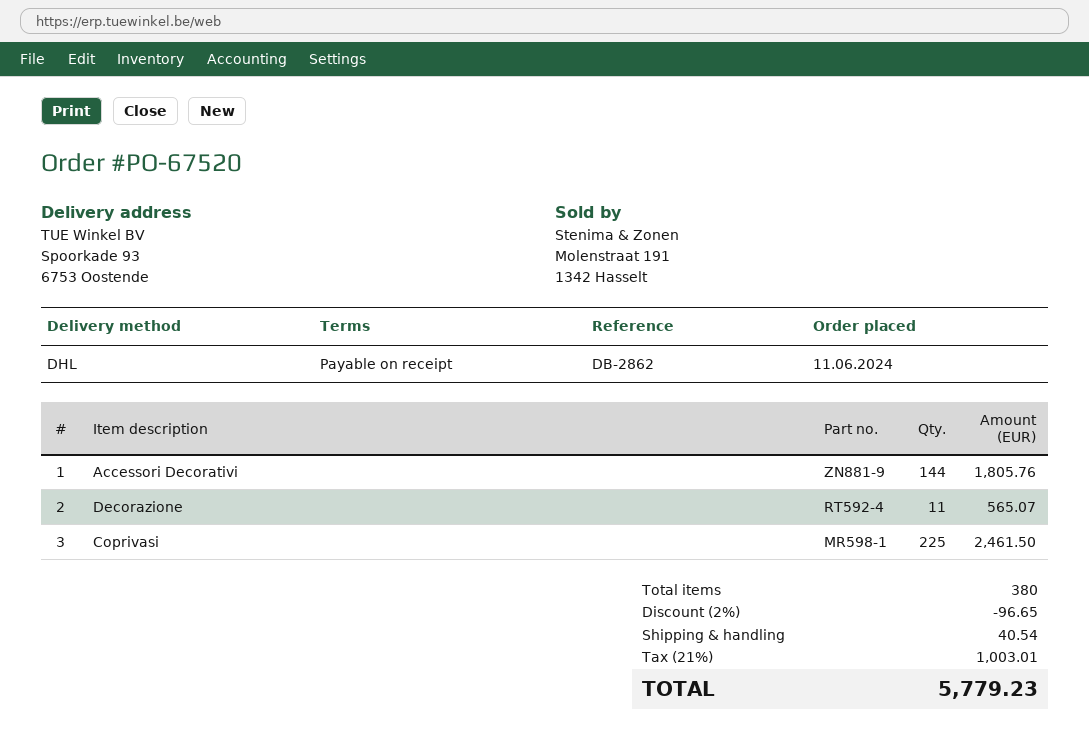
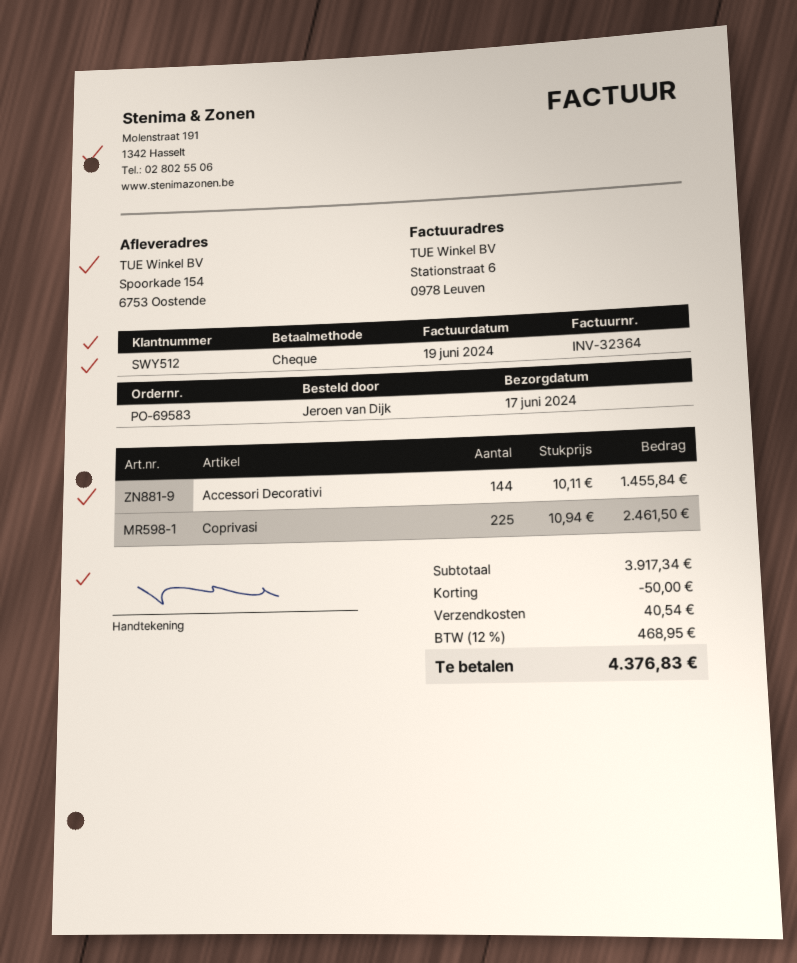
order number: PO-67520 -> PO-69583
ship to: Spoorkade 93, 6753 Oostende -> Spoorkade 154, 6753 Oostende
Accessori Decorativi: 144 for 1805.76 -> 144 for 1455.84
Decorazione: 11 for 565.07 -> none
discount: 96.65 -> 50.00
tax: 21% = 1003.01 -> 12% = 468.95
total: 5779.23 -> 4376.83

